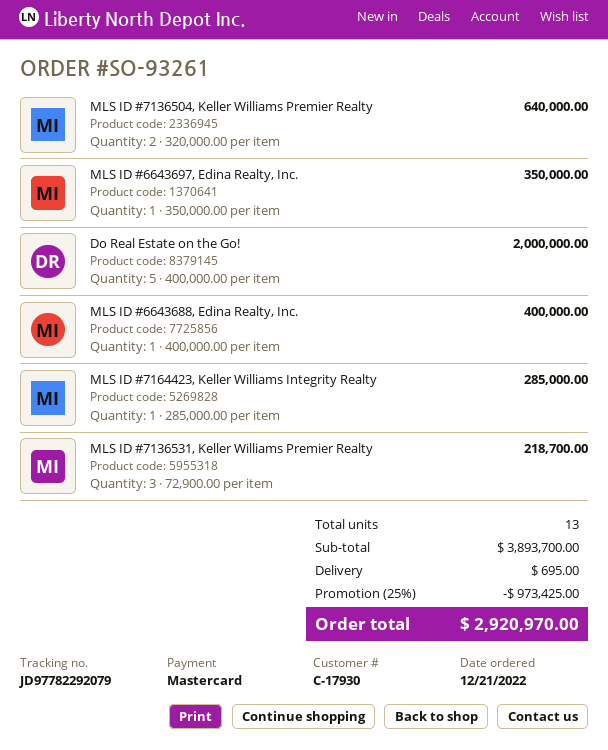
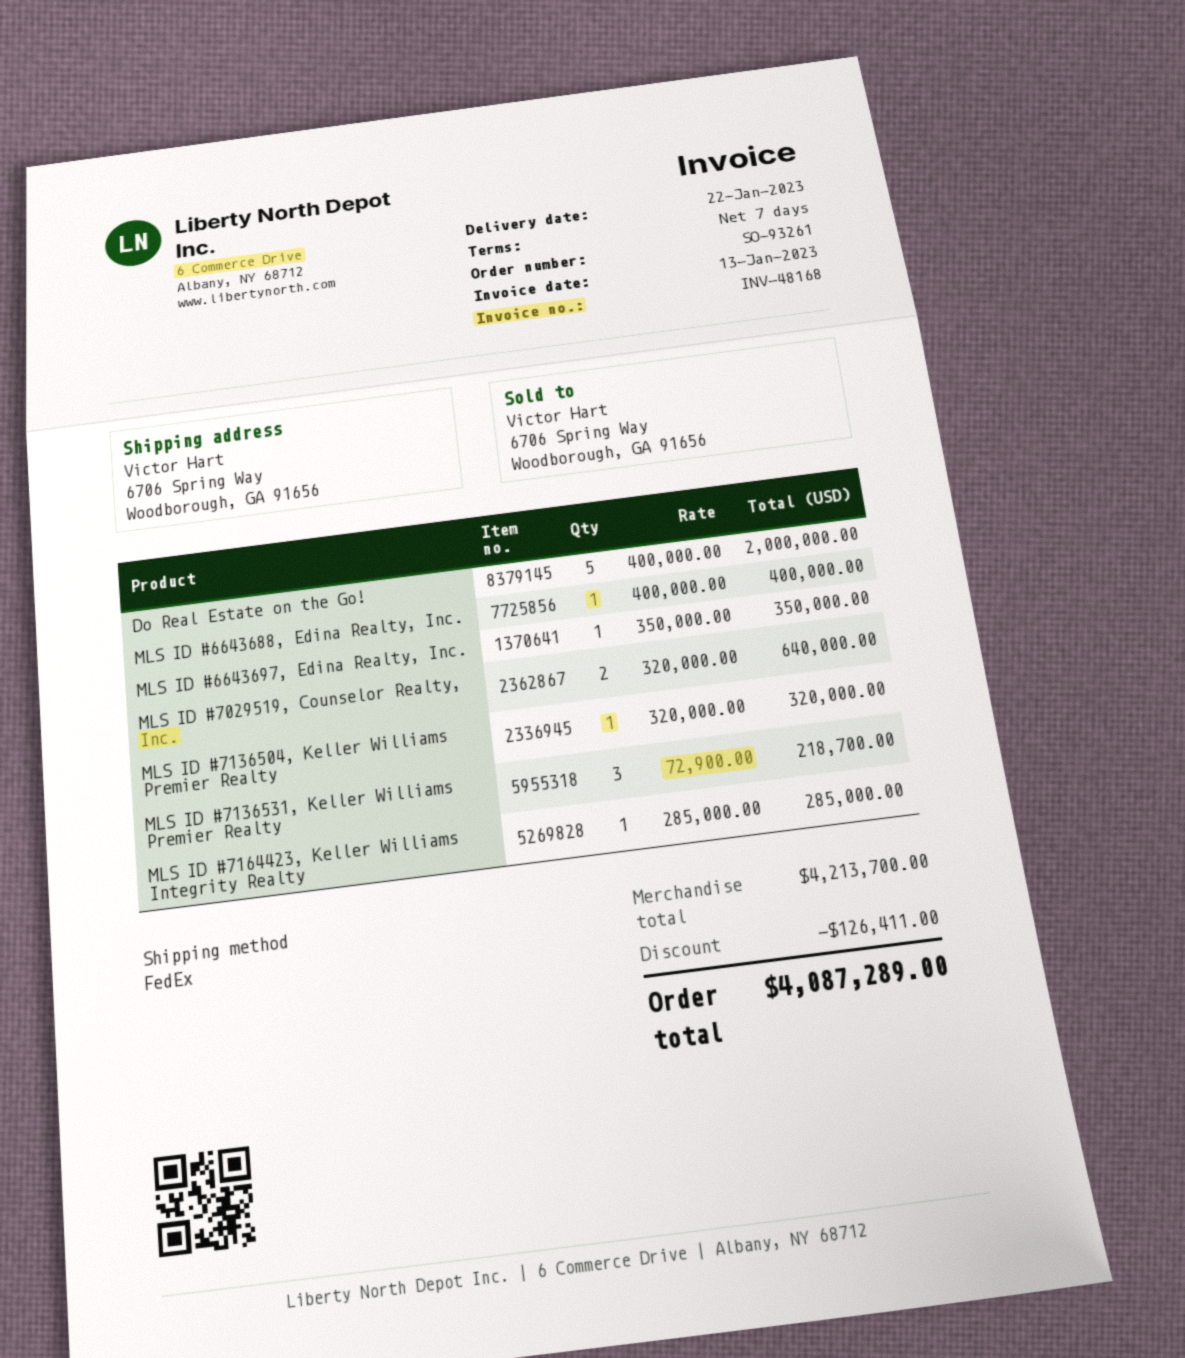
MLS ID #7136504, Keller Williams Premier Realty: 2 x 320000.00 = 640000.00 -> 1 x 320000.00 = 320000.00
MLS ID #7029519, Counselor Realty, Inc.: none -> 2 x 320000.00 = 640000.00
subtotal: 3893700.00 -> 4213700.00
discount: 973425.00 -> 126411.00
shipping: 695.00 -> none
total: 2920970.00 -> 4087289.00

